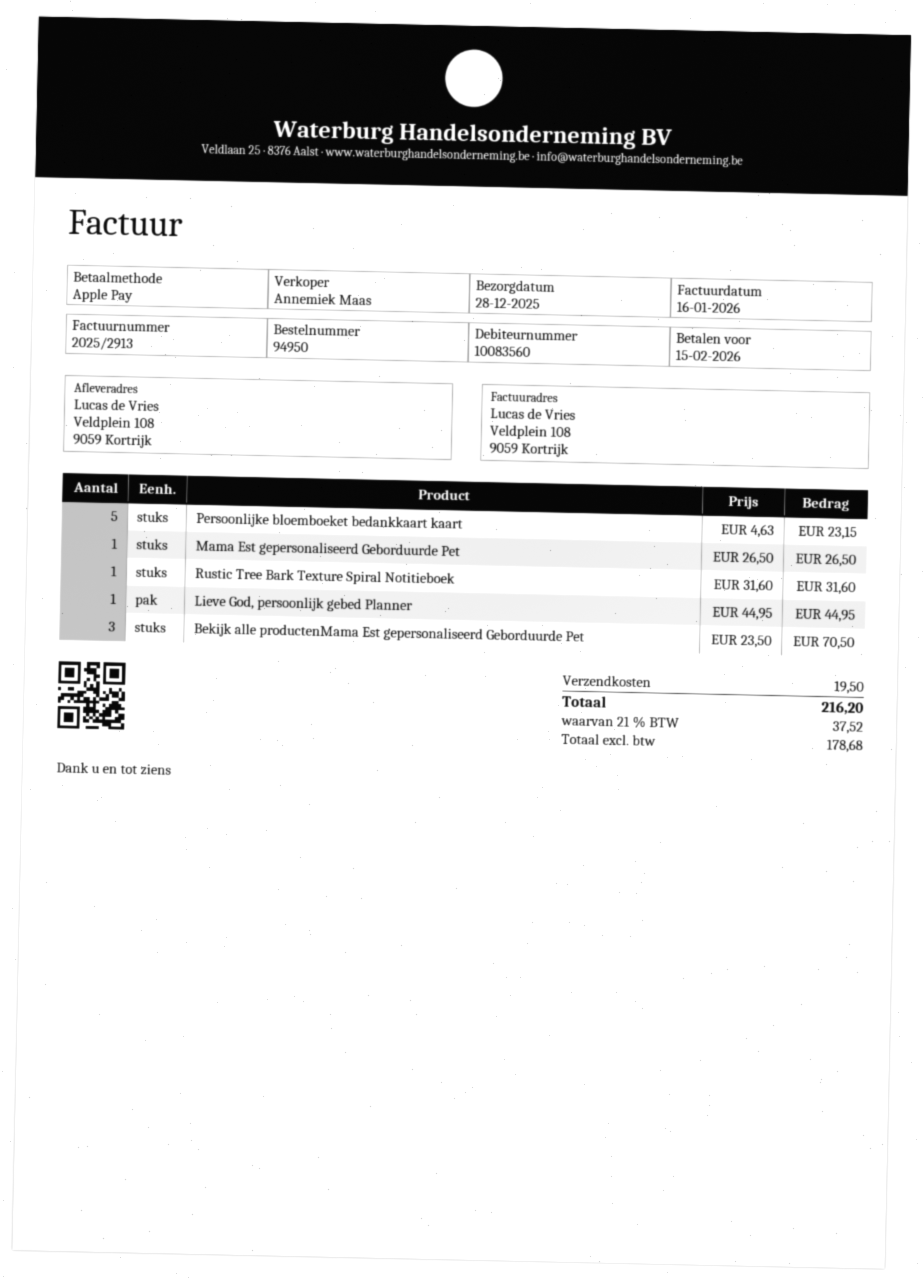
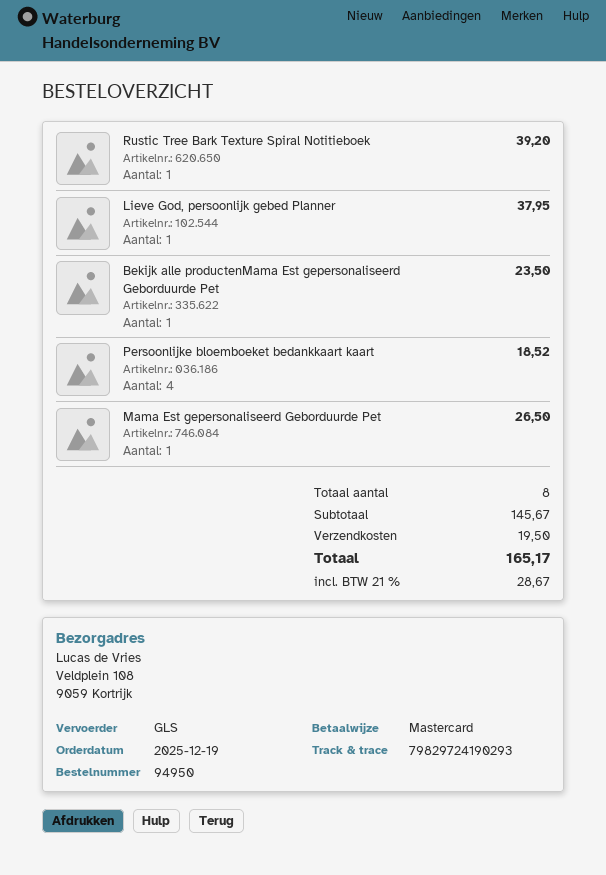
payment method: Apple Pay -> Mastercard
Persoonlijke bloemboeket bedankkaart kaart: 5 for 23.15 -> 4 for 18.52
Rustic Tree Bark Texture Spiral Notitieboek: 1 for 31.60 -> 1 for 39.20
Lieve God, persoonlijk gebed Planner: 1 for 44.95 -> 1 for 37.95
Bekijk alle productenMama Est gepersonaliseerd Geborduurde Pet: 3 for 70.50 -> 1 for 23.50
tax: 21% = 37.52 -> 21% = 28.67
total: 216.20 -> 165.17

